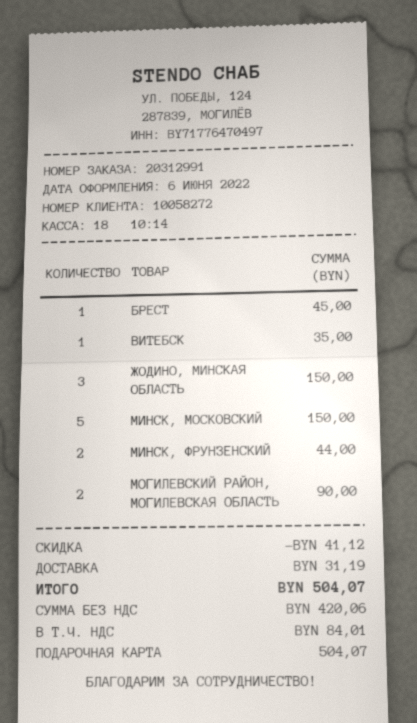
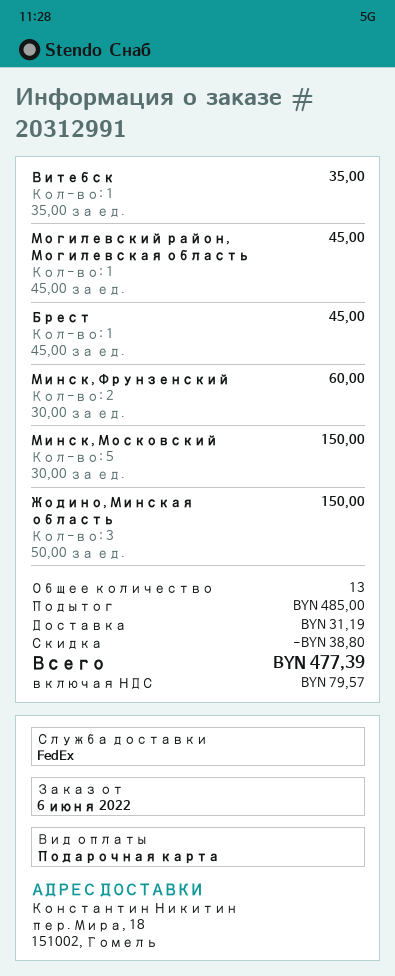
МИНСК, ФРУНЗЕНСКИЙ: 2 for 44.00 -> 2 for 60.00
МОГИЛЕВСКИЙ РАЙОН, МОГИЛЕВСКАЯ ОБЛАСТЬ: 2 for 90.00 -> 1 for 45.00
discount: 41.12 -> 38.80
tax: 84.01 -> 79.57
total: 504.07 -> 477.39

